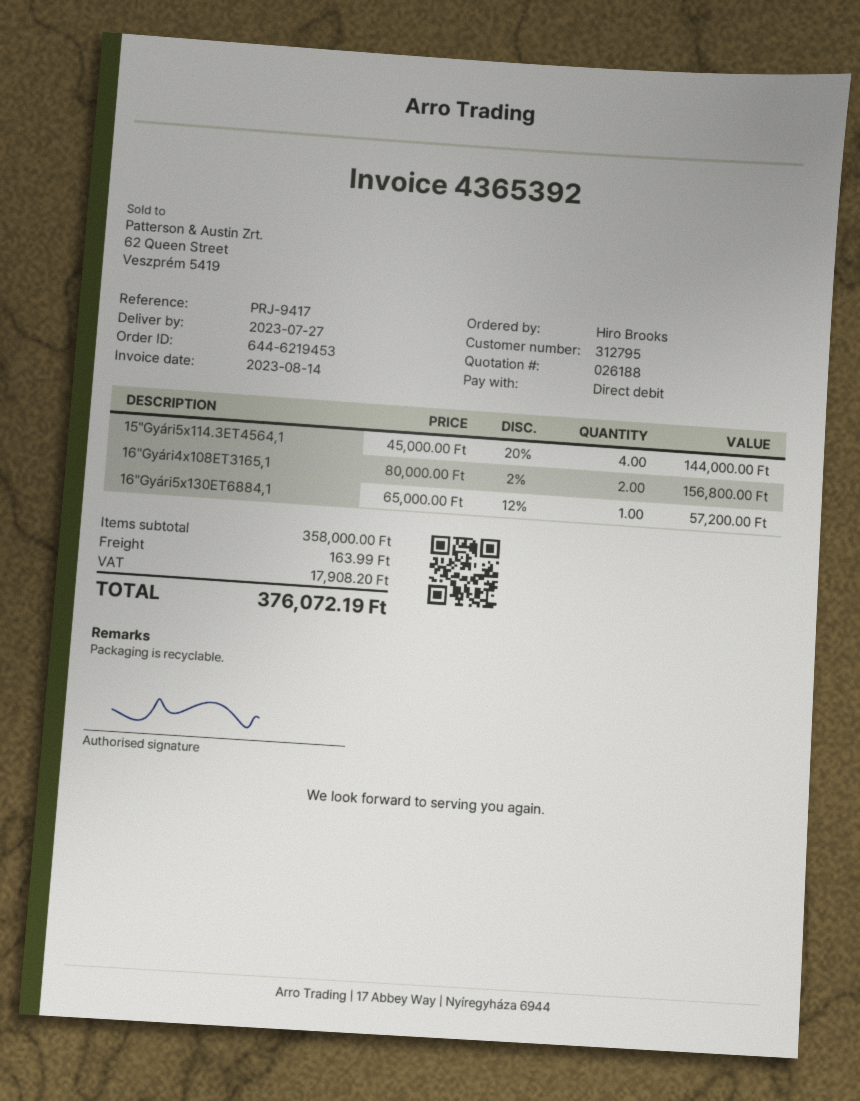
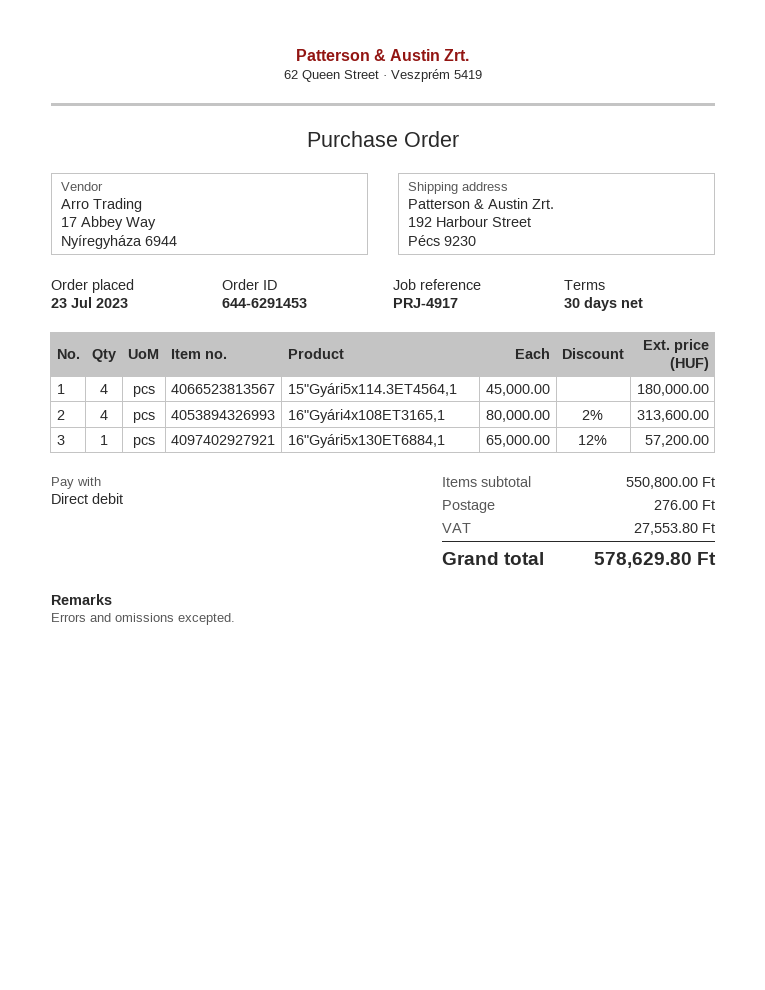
order number: 644-6219453 -> 644-6291453
reference: PRJ-9417 -> PRJ-4917
15"Gyári5x114.3ET4564,1: 4 x 45000.00 - 20% = 144000.00 -> 4 x 45000.00 = 180000.00
16"Gyári4x108ET3165,1: 2 x 80000.00 - 2% = 156800.00 -> 4 x 80000.00 - 2% = 313600.00
subtotal: 358000.00 -> 550800.00
shipping: 163.99 -> 276.00
tax: 17908.20 -> 27553.80
total: 376072.19 -> 578629.80

